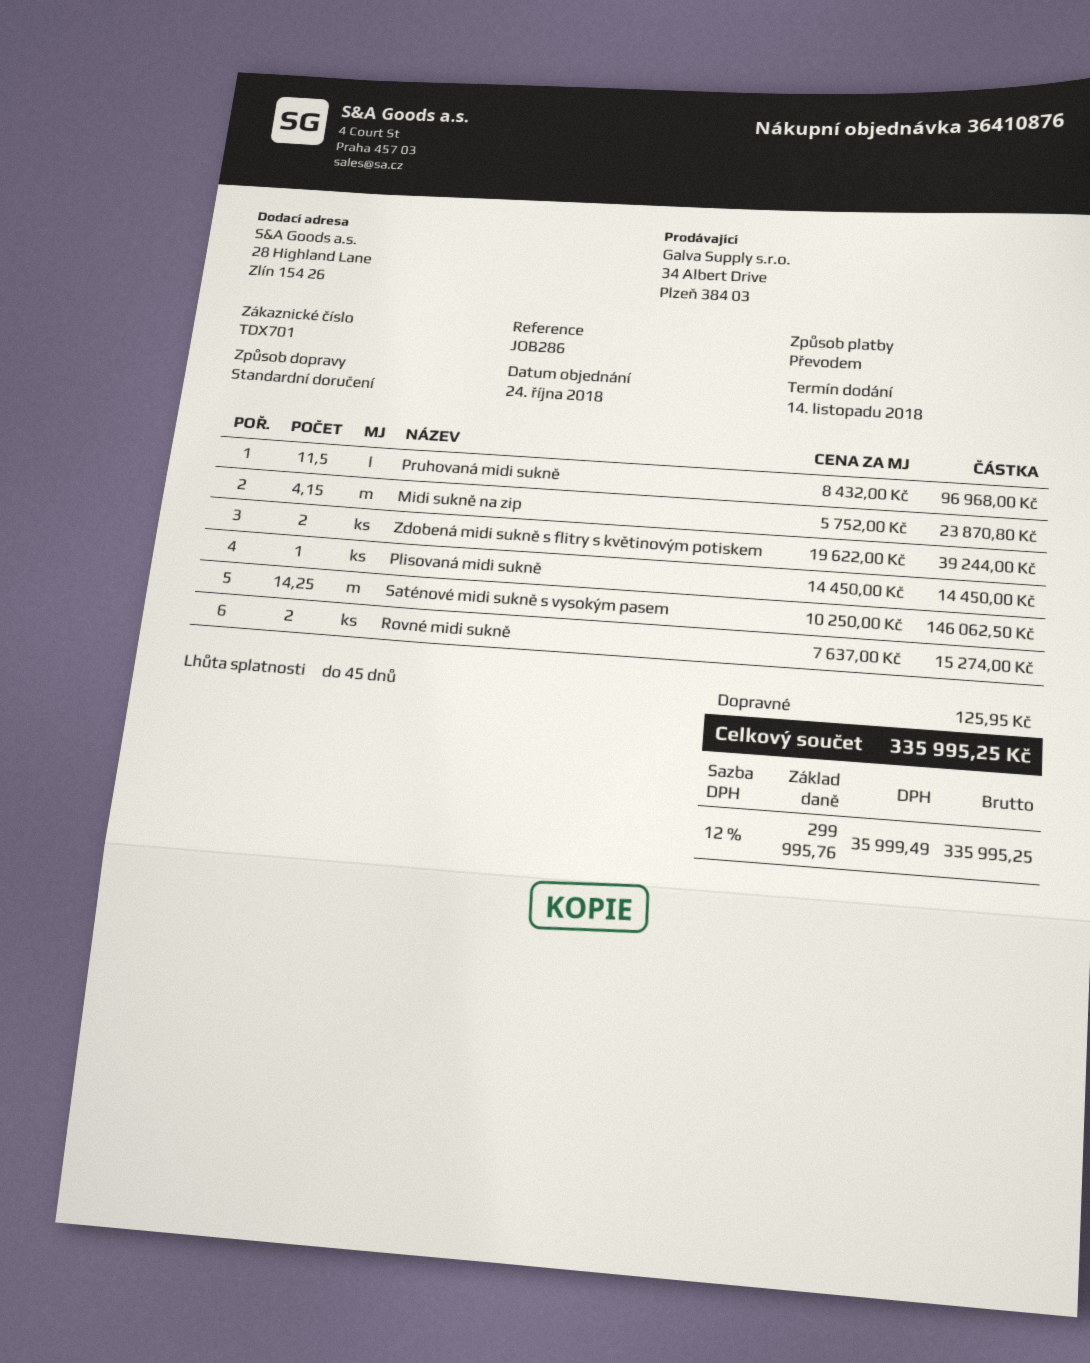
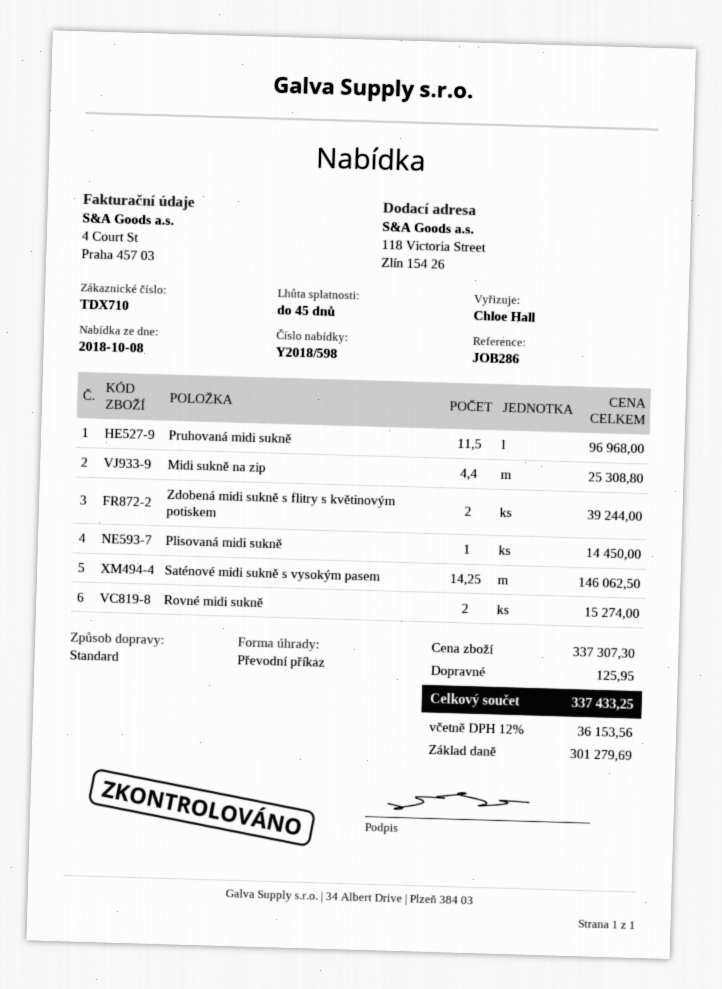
customer number: TDX701 -> TDX710
ship to: 28 Highland Lane, Zlín 154 26 -> 118 Victoria Street, Zlín 154 26
Midi sukně na zip: 4.15 for 23870.80 -> 4.4 for 25308.80
net: 299995.76 -> 301279.69
tax: 12% = 35999.49 -> 12% = 36153.56
total: 335995.25 -> 337433.25

